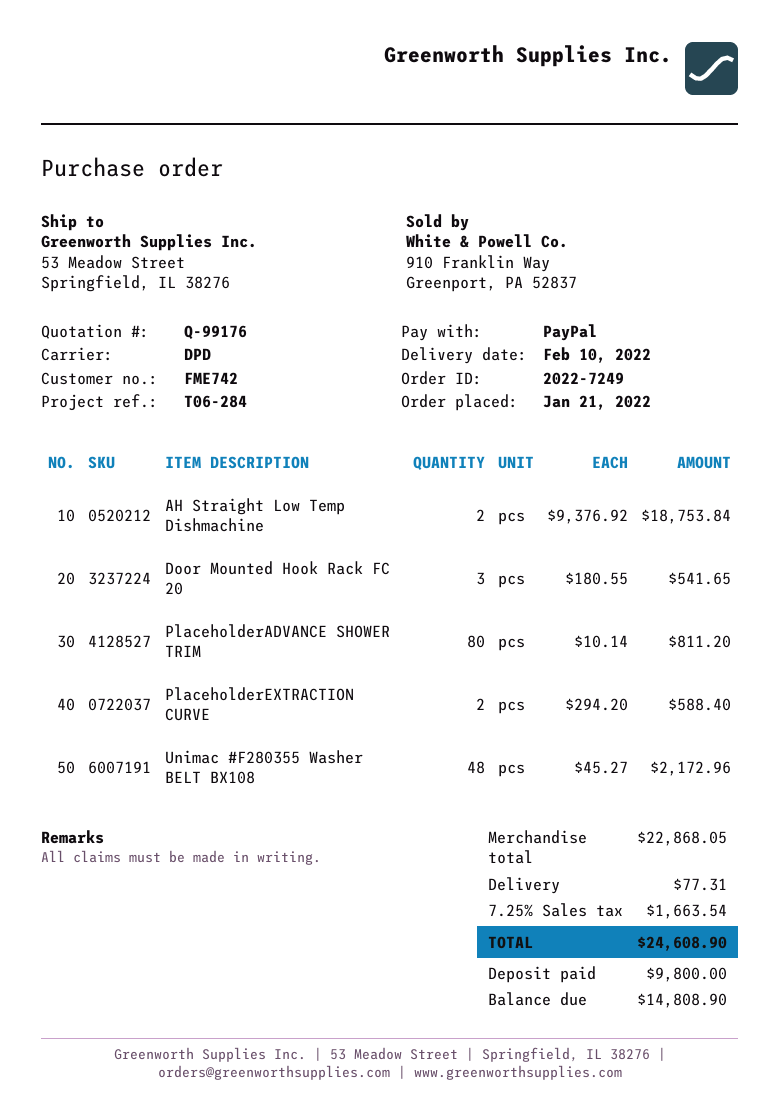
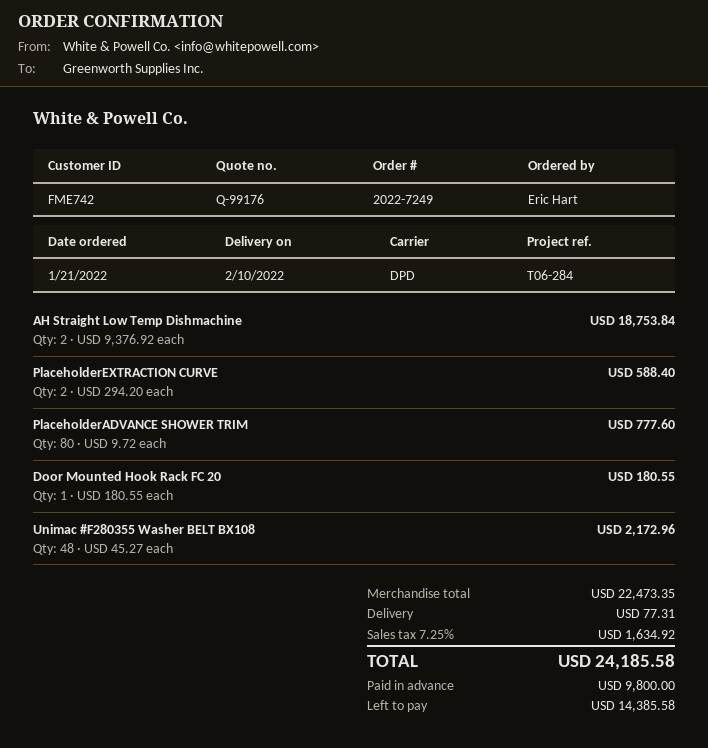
Door Mounted Hook Rack FC 20: 3 x 180.55 = 541.65 -> 1 x 180.55 = 180.55
PlaceholderADVANCE SHOWER TRIM: 80 x 10.14 = 811.20 -> 80 x 9.72 = 777.60
subtotal: 22868.05 -> 22473.35
tax: 7.25% = 1663.54 -> 7.25% = 1634.92
total: 24608.90 -> 24185.58
balance: 14808.90 -> 14385.58

